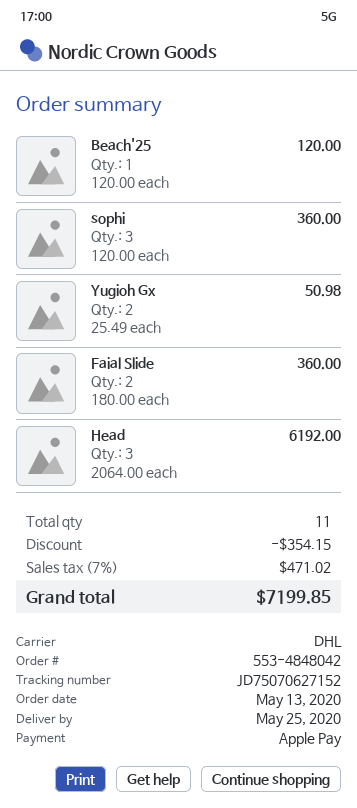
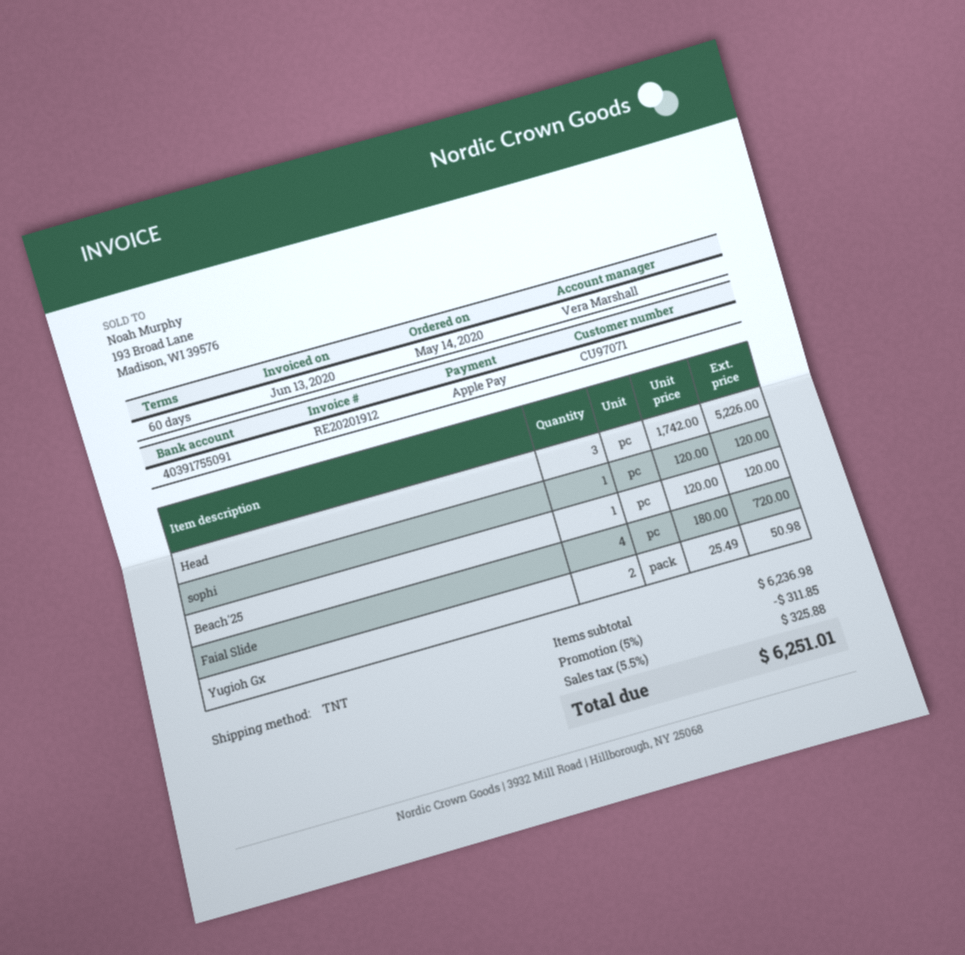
order date: 2020-05-13 -> 2020-05-14
shipping method: DHL -> TNT
sophi: 3 x 120.00 = 360.00 -> 1 x 120.00 = 120.00
Faial Slide: 2 x 180.00 = 360.00 -> 4 x 180.00 = 720.00
Head: 3 x 2064.00 = 6192.00 -> 3 x 1742.00 = 5226.00
discount: 354.15 -> 311.85
tax: 7% = 471.02 -> 5.5% = 325.88
total: 7199.85 -> 6251.01

